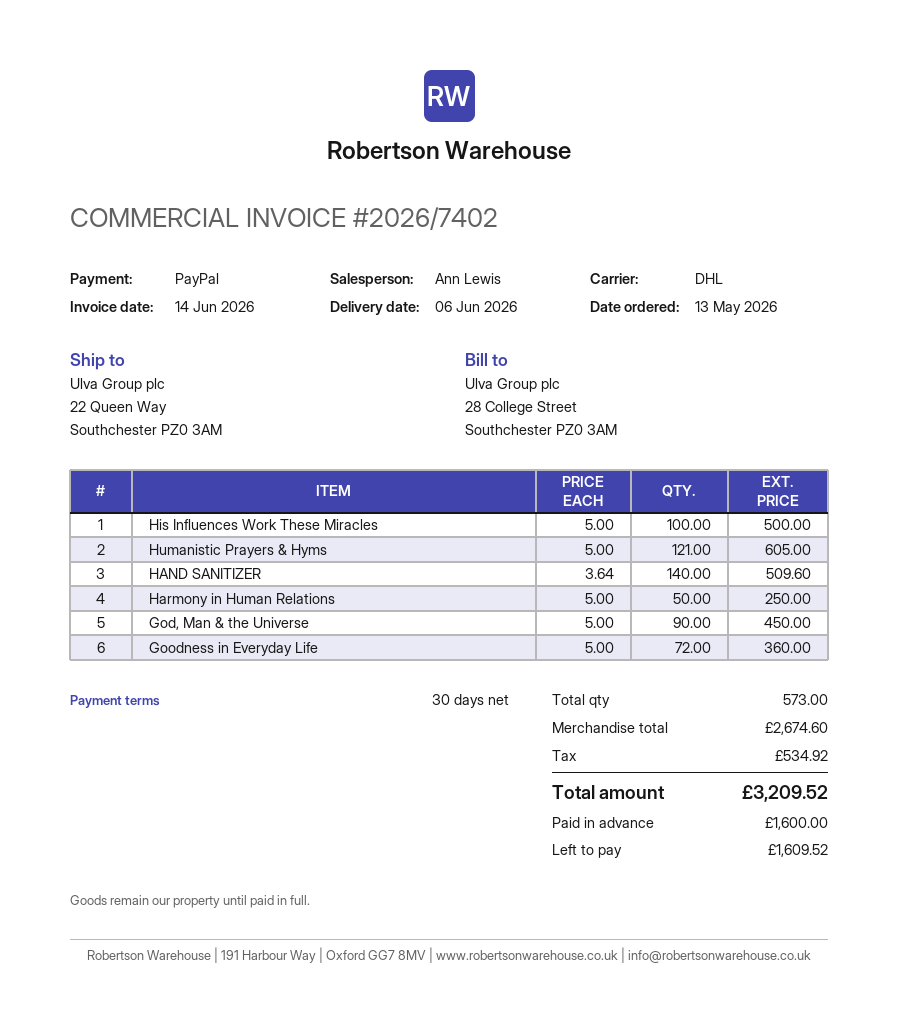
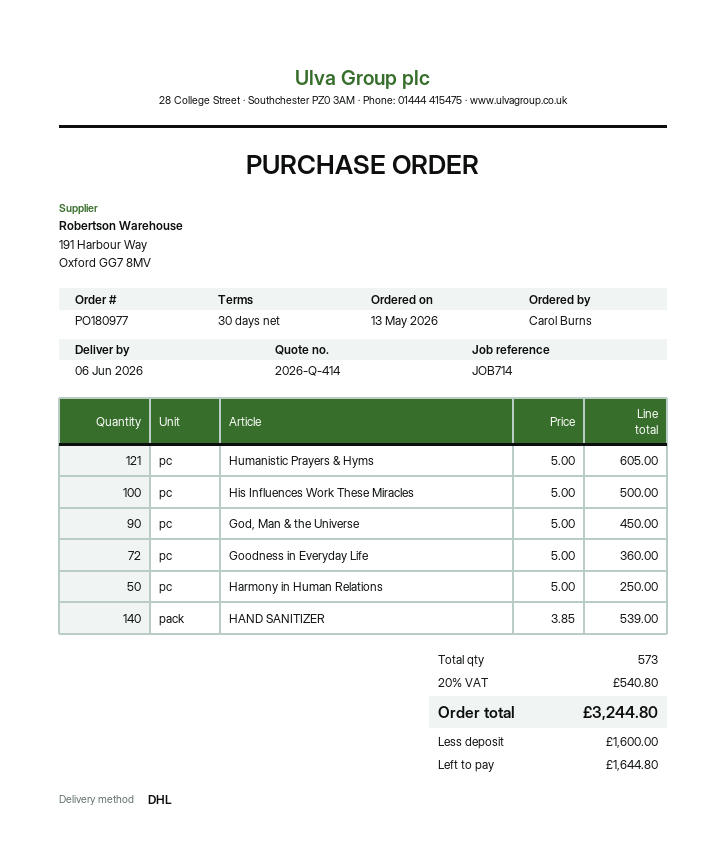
HAND SANITIZER: 140 x 3.64 = 509.60 -> 140 x 3.85 = 539.00
tax: 534.92 -> 540.80
total: 3209.52 -> 3244.80
balance: 1609.52 -> 1644.80

